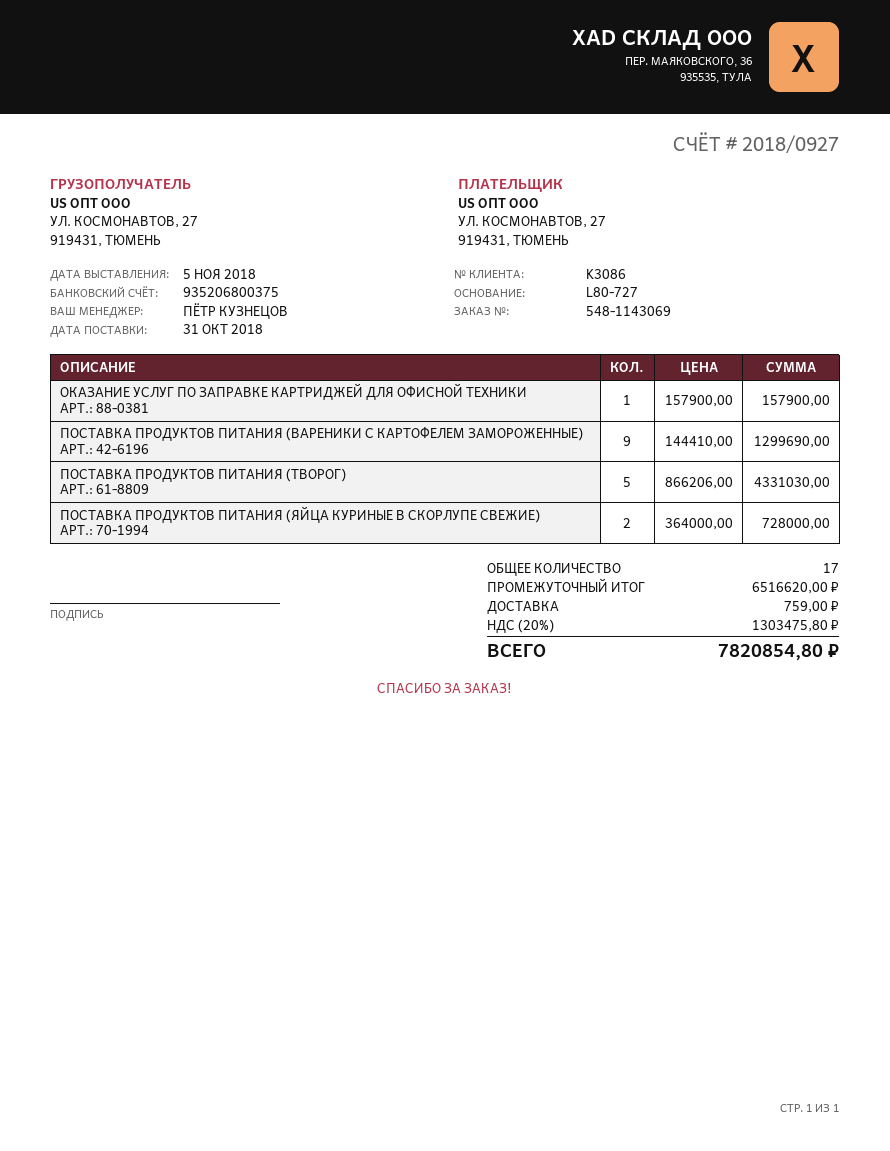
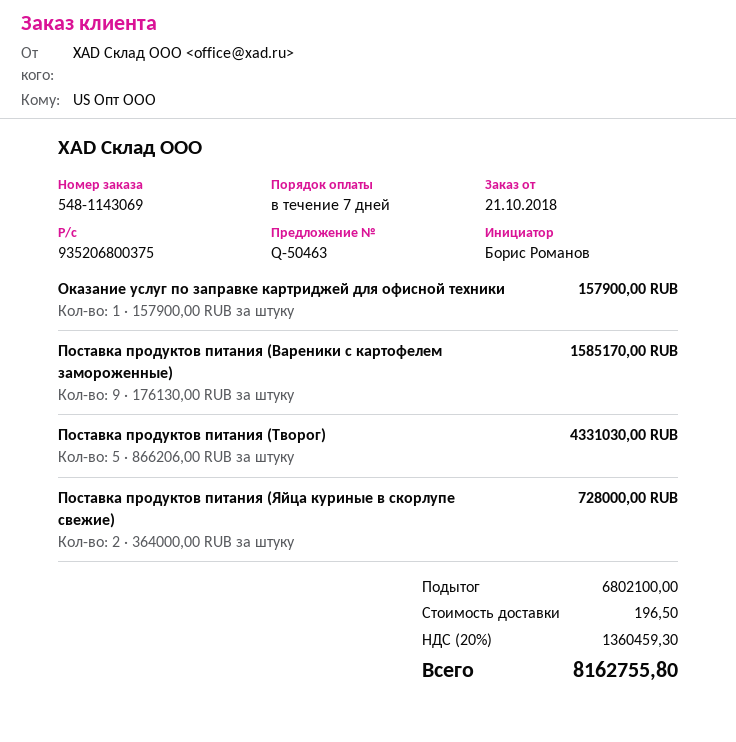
ПОСТАВКА ПРОДУКТОВ ПИТАНИЯ (ВАРЕНИКИ С КАРТОФЕЛЕМ ЗАМОРОЖЕННЫЕ): 9 x 144410.00 = 1299690.00 -> 9 x 176130.00 = 1585170.00
subtotal: 6516620.00 -> 6802100.00
shipping: 759.00 -> 196.50
tax: 20% = 1303475.80 -> 20% = 1360459.30
total: 7820854.80 -> 8162755.80

